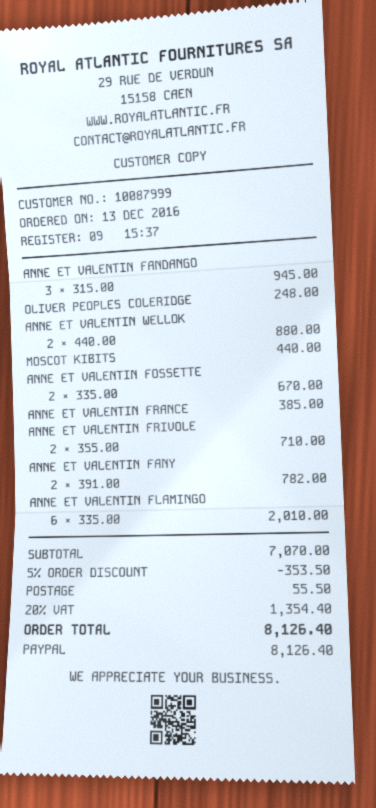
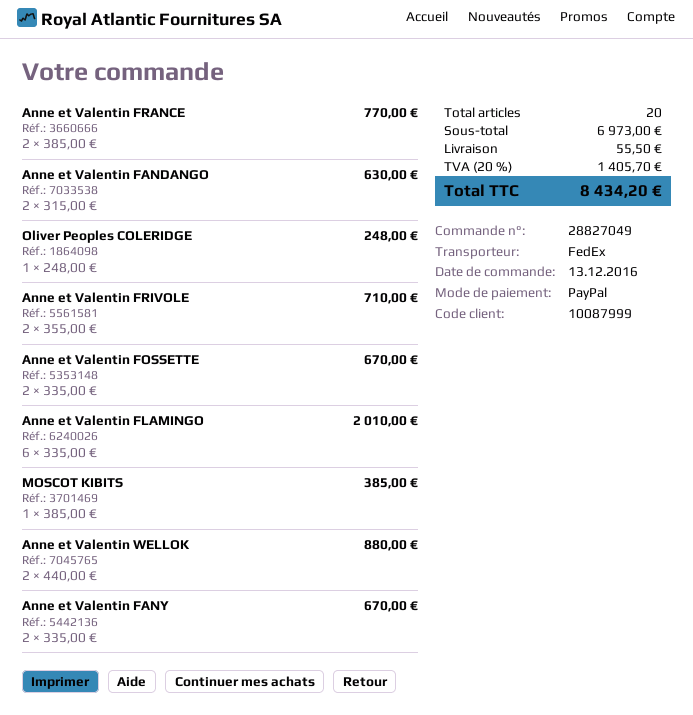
ANNE ET VALENTIN FANDANGO: 3 x 315.00 = 945.00 -> 2 x 315.00 = 630.00
MOSCOT KIBITS: 1 x 440.00 = 440.00 -> 1 x 385.00 = 385.00
ANNE ET VALENTIN FRANCE: 1 x 385.00 = 385.00 -> 2 x 385.00 = 770.00
ANNE ET VALENTIN FANY: 2 x 391.00 = 782.00 -> 2 x 335.00 = 670.00
subtotal: 7070.00 -> 6973.00
discount: 5% = 353.50 -> none
tax: 20% = 1354.40 -> 20% = 1405.70
total: 8126.40 -> 8434.20

